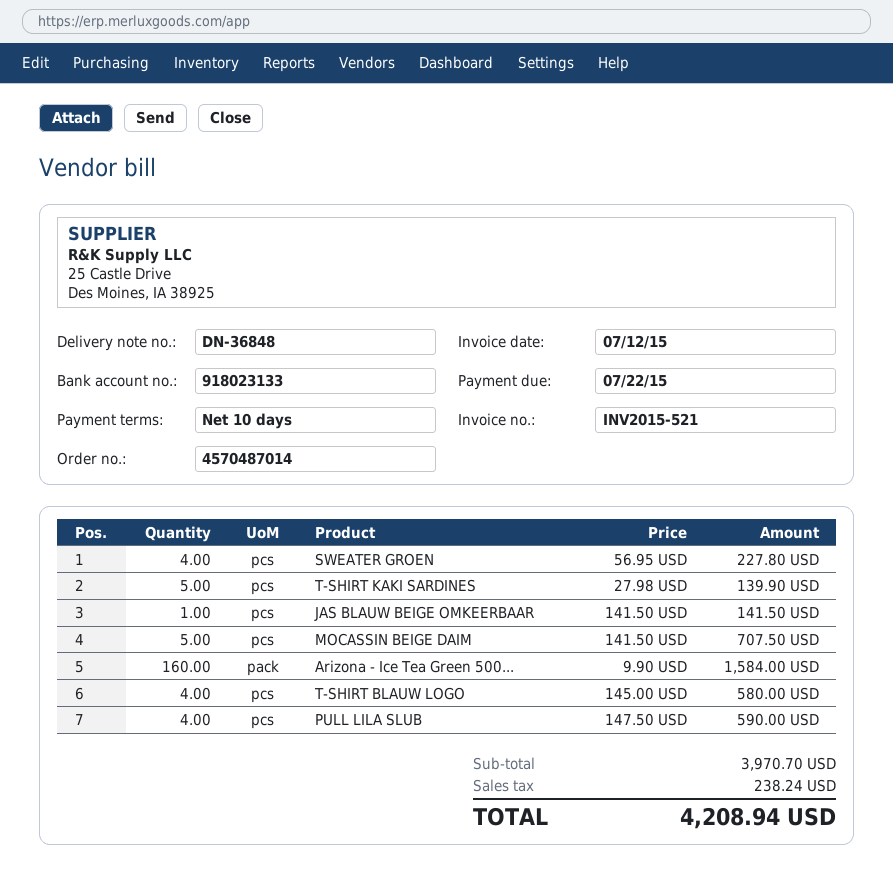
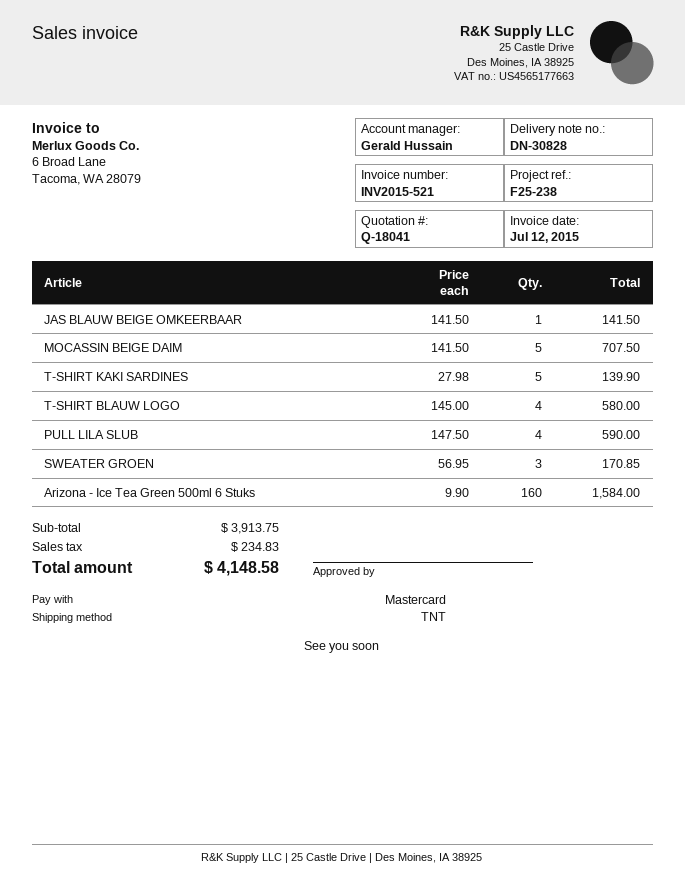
delivery note number: DN-36848 -> DN-30828
SWEATER GROEN: 4 x 56.95 = 227.80 -> 3 x 56.95 = 170.85
subtotal: 3970.70 -> 3913.75
tax: 238.24 -> 234.83
total: 4208.94 -> 4148.58

